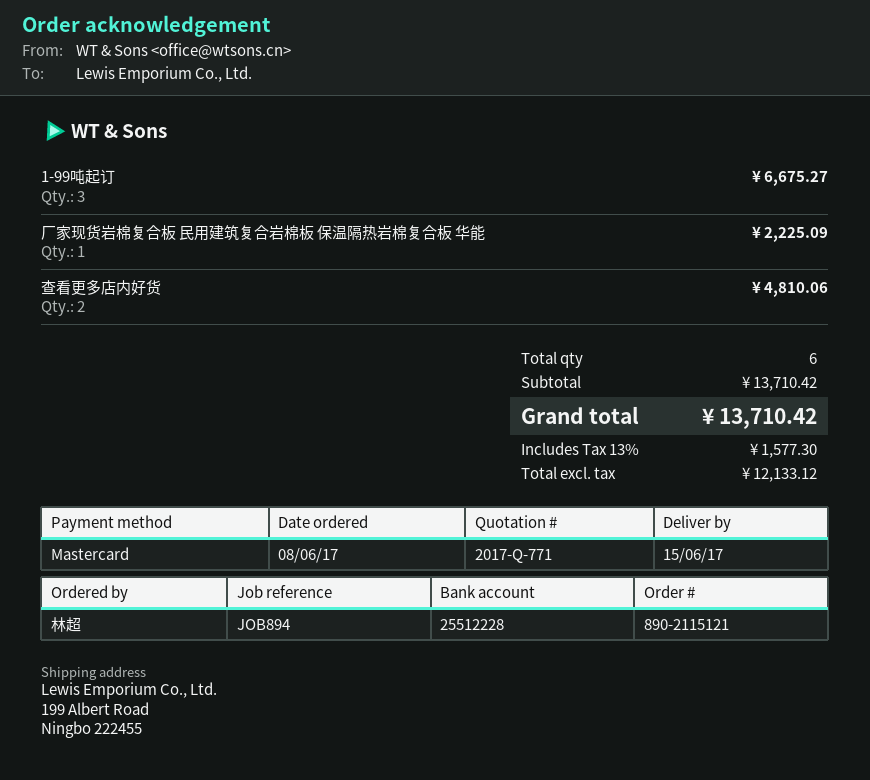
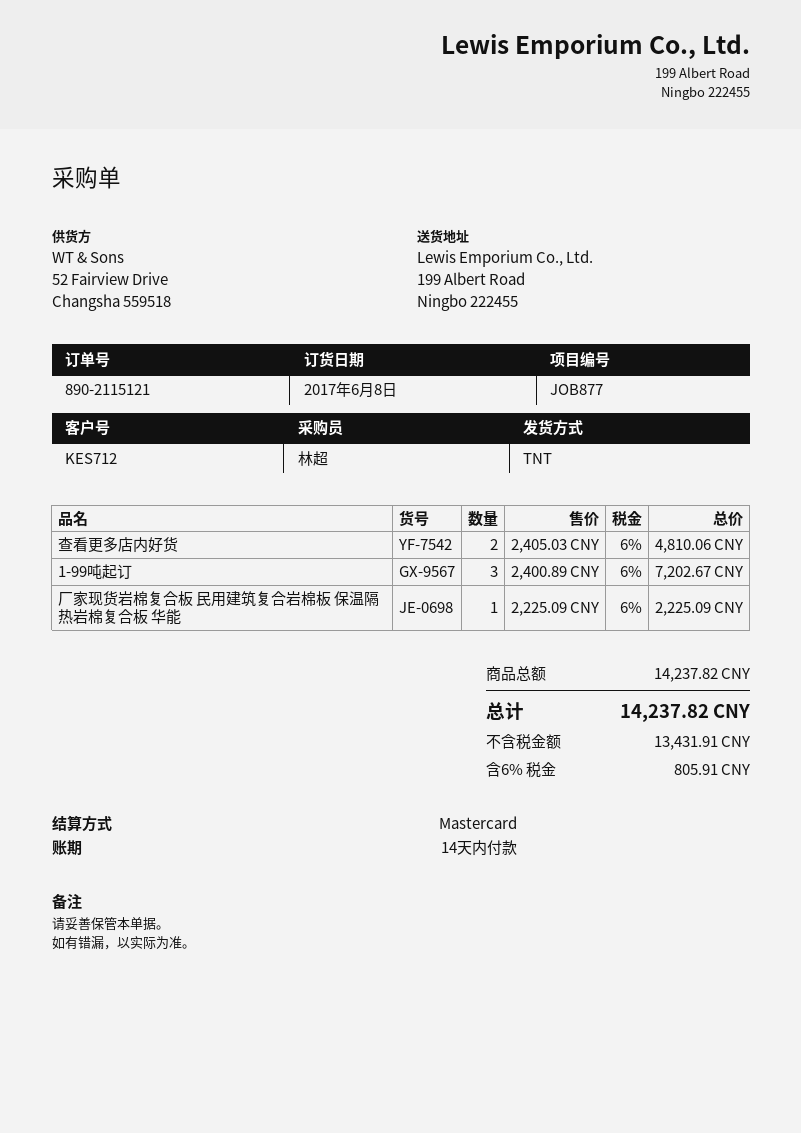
reference: JOB894 -> JOB877
1-99吨起订: 3 for 6675.27 -> 3 for 7202.67
subtotal: 13710.42 -> 14237.82
net: 12133.12 -> 13431.91
tax: 13% = 1577.30 -> 6% = 805.91
total: 13710.42 -> 14237.82

